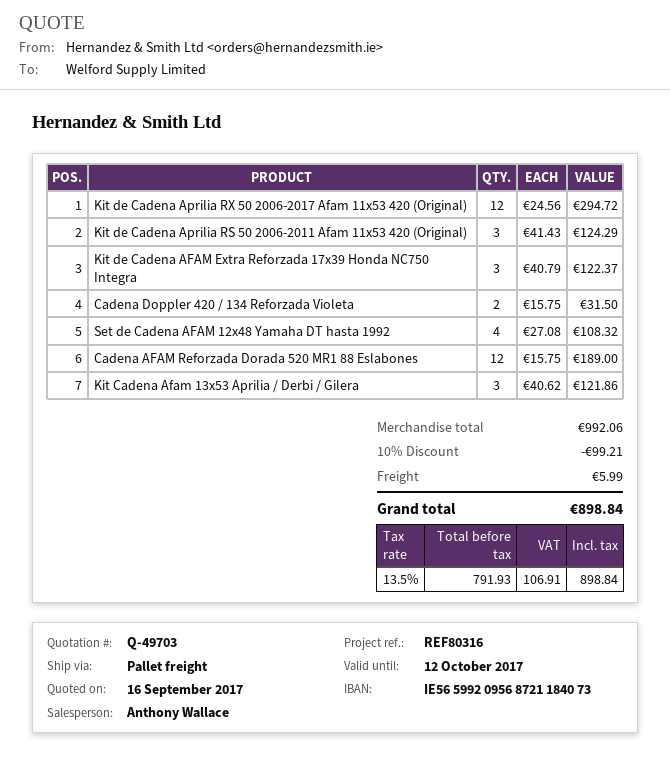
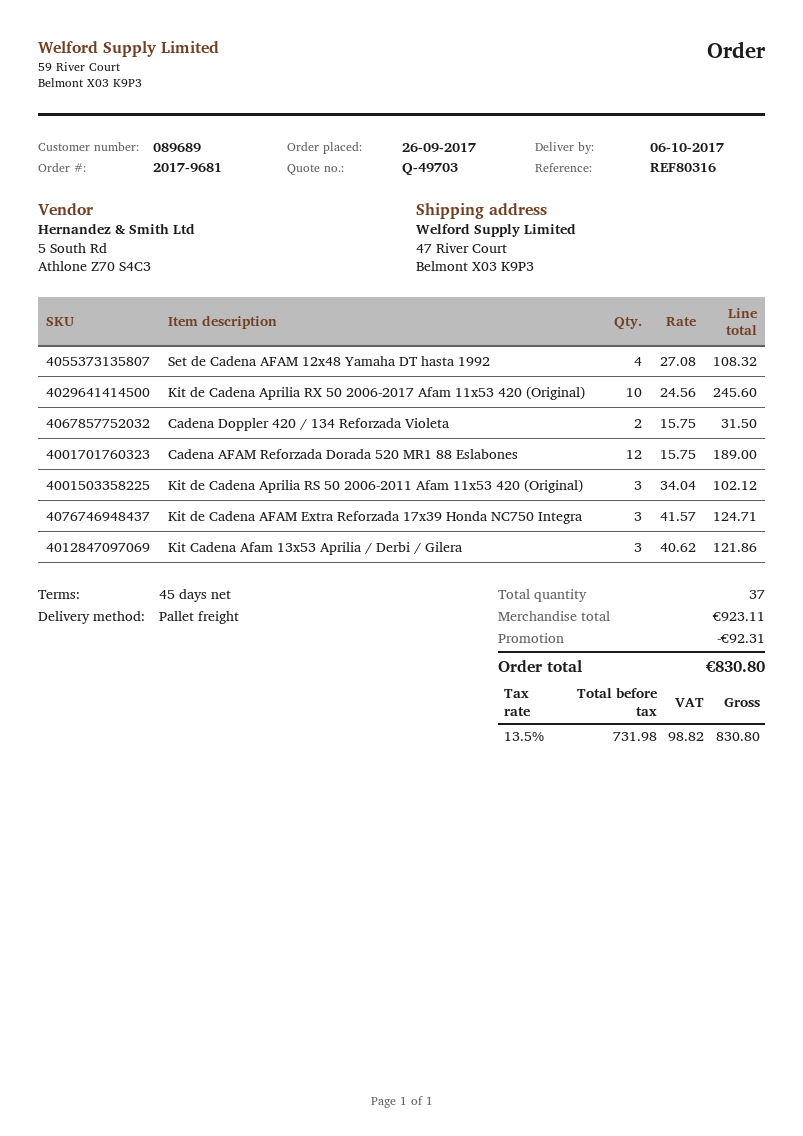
Kit de Cadena Aprilia RX 50 2006-2017 Afam 11x53 420 (Original): 12 x 24.56 = 294.72 -> 10 x 24.56 = 245.60
Kit de Cadena Aprilia RS 50 2006-2011 Afam 11x53 420 (Original): 3 x 41.43 = 124.29 -> 3 x 34.04 = 102.12
Kit de Cadena AFAM Extra Reforzada 17x39 Honda NC750 Integra: 3 x 40.79 = 122.37 -> 3 x 41.57 = 124.71
subtotal: 992.06 -> 923.11
discount: 99.21 -> 92.31
shipping: 5.99 -> none
net: 791.93 -> 731.98
tax: 13.5% = 106.91 -> 13.5% = 98.82
total: 898.84 -> 830.80

